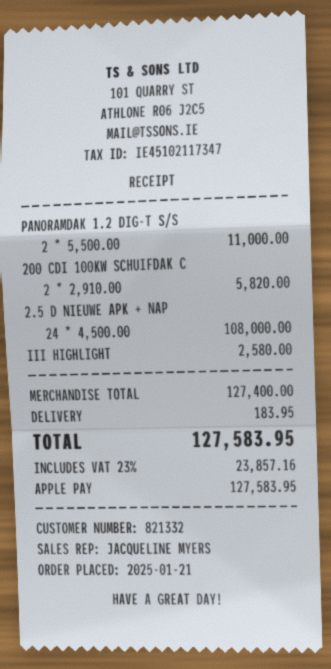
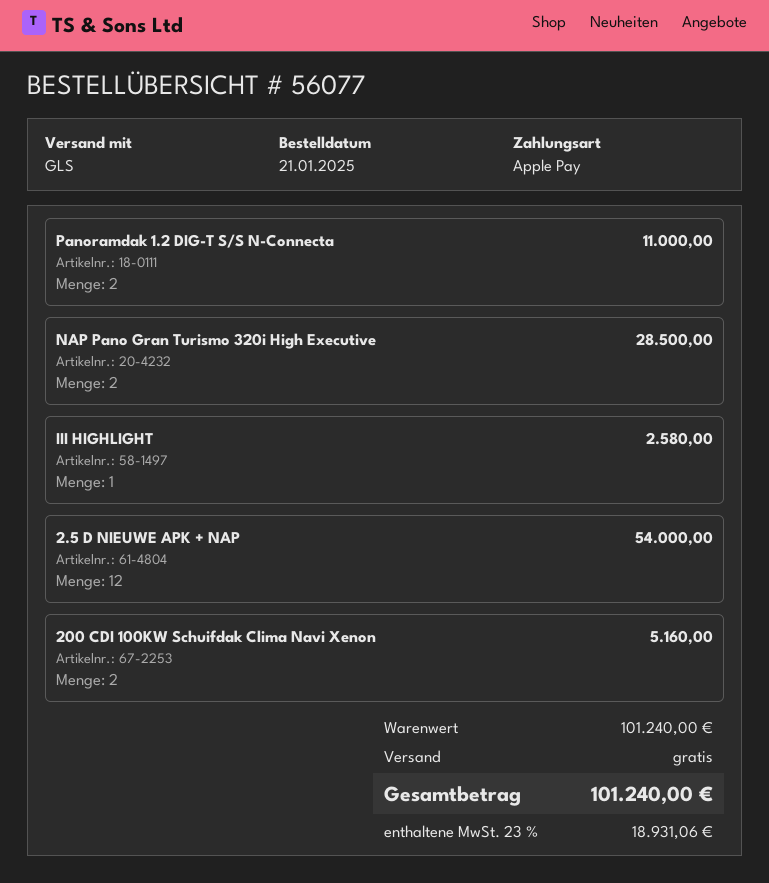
200 CDI 100KW SCHUIFDAK C: 2 for 5820.00 -> 2 for 5160.00
2.5 D NIEUWE APK + NAP: 24 for 108000.00 -> 12 for 54000.00
NAP Pano Gran Turismo 320i High Executive: none -> 2 for 28500.00
subtotal: 127400.00 -> 101240.00
shipping: 183.95 -> 0.00
tax: 23% = 23857.16 -> 23% = 18931.06
total: 127583.95 -> 101240.00

